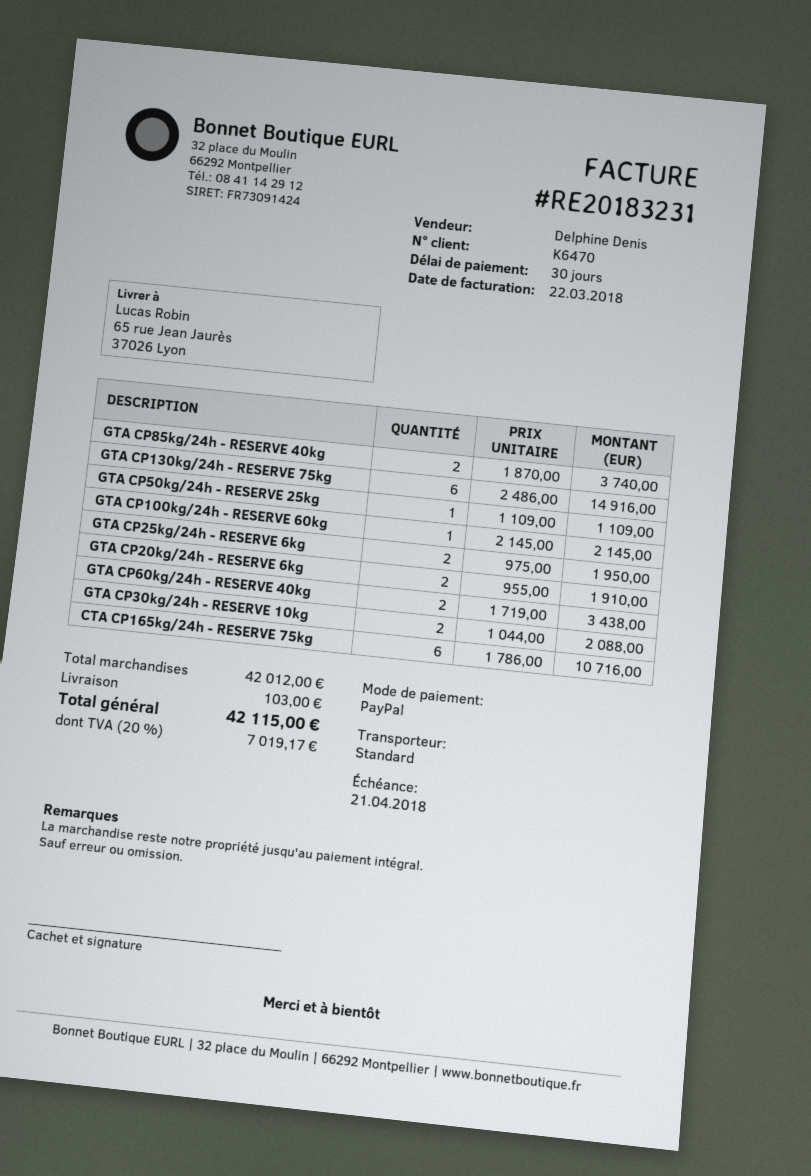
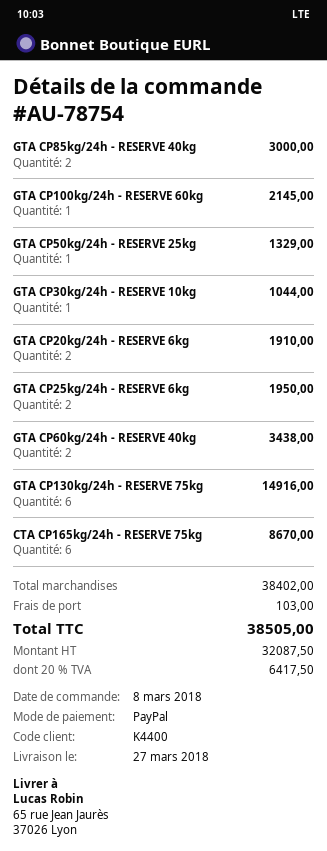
customer number: K6470 -> K4400
GTA CP85kg/24h - RESERVE 40kg: 2 for 3740.00 -> 2 for 3000.00
GTA CP50kg/24h - RESERVE 25kg: 1 for 1109.00 -> 1 for 1329.00
GTA CP30kg/24h - RESERVE 10kg: 2 for 2088.00 -> 1 for 1044.00
CTA CP165kg/24h - RESERVE 75kg: 6 for 10716.00 -> 6 for 8670.00
subtotal: 42012.00 -> 38402.00
tax: 20% = 7019.17 -> 20% = 6417.50
total: 42115.00 -> 38505.00

